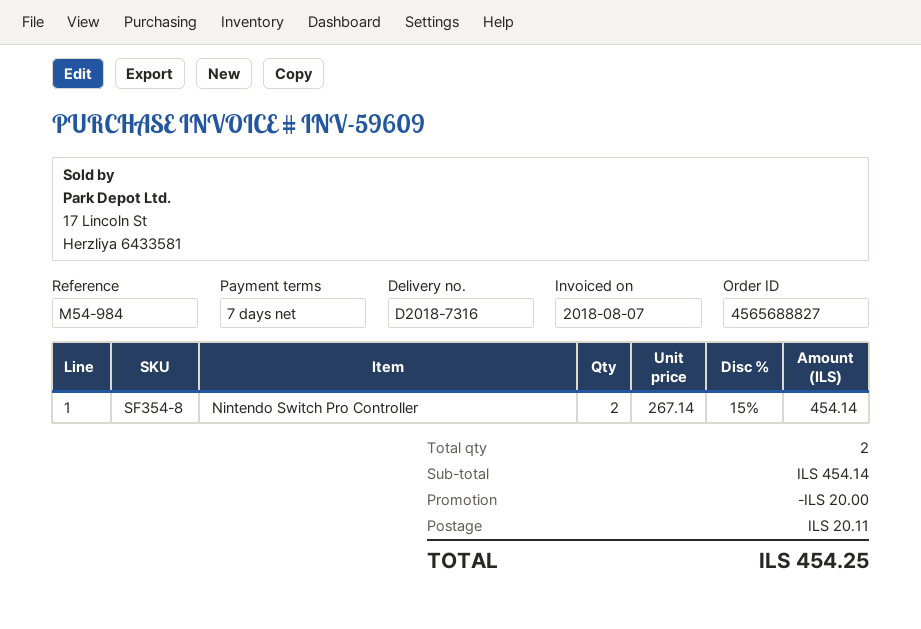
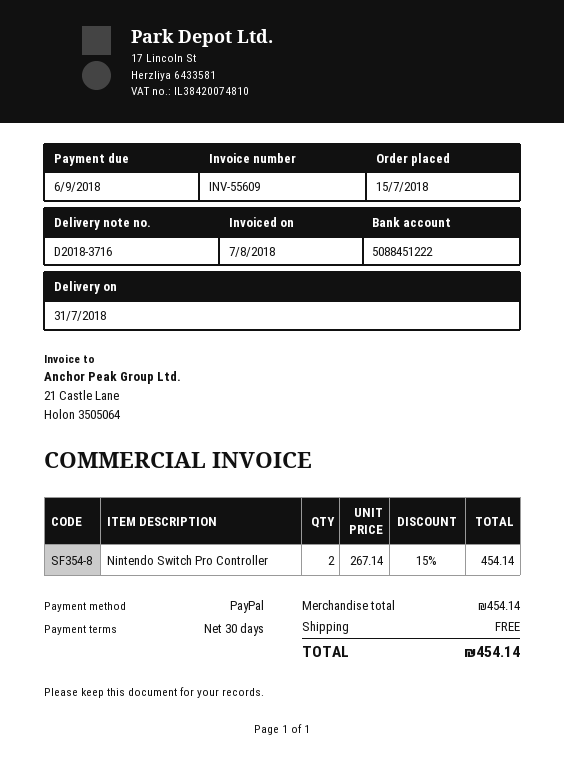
delivery note number: D2018-7316 -> D2018-3716
invoice number: INV-59609 -> INV-55609
payment terms: 7 days -> 30 days
discount: 20.00 -> none
shipping: 20.11 -> 0.00
total: 454.25 -> 454.14

